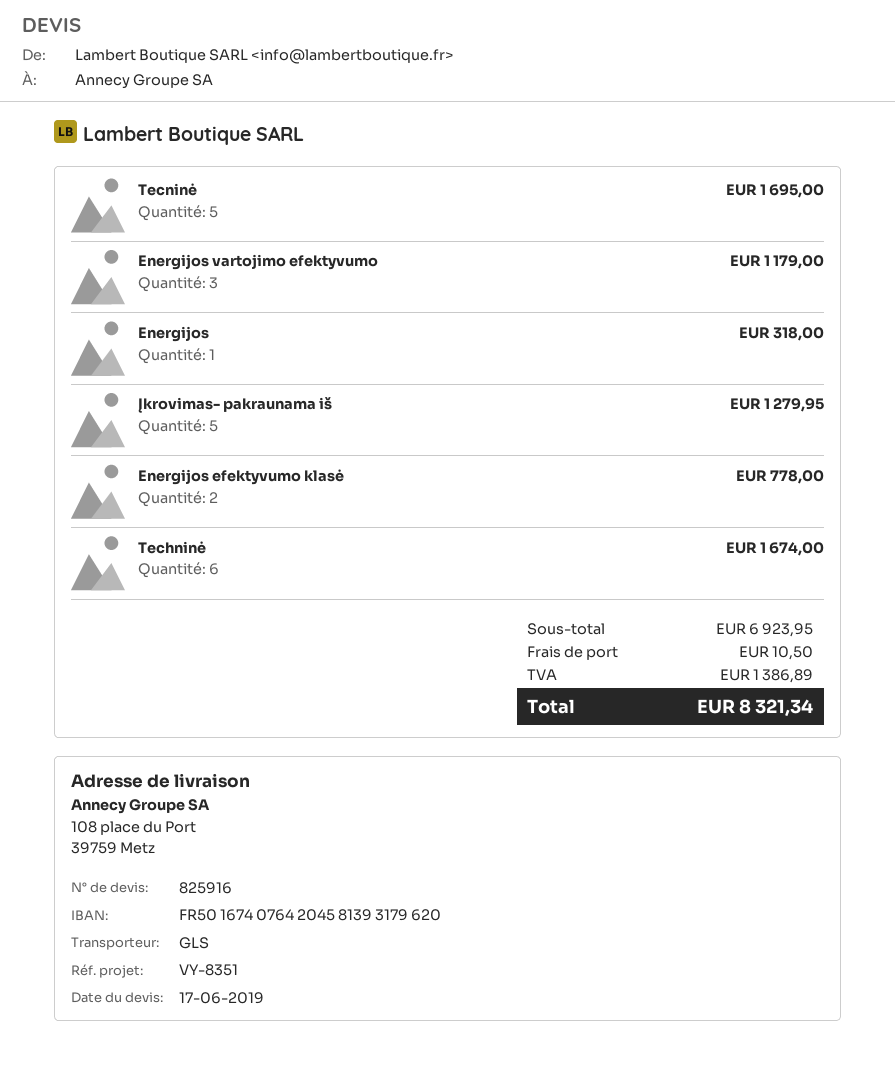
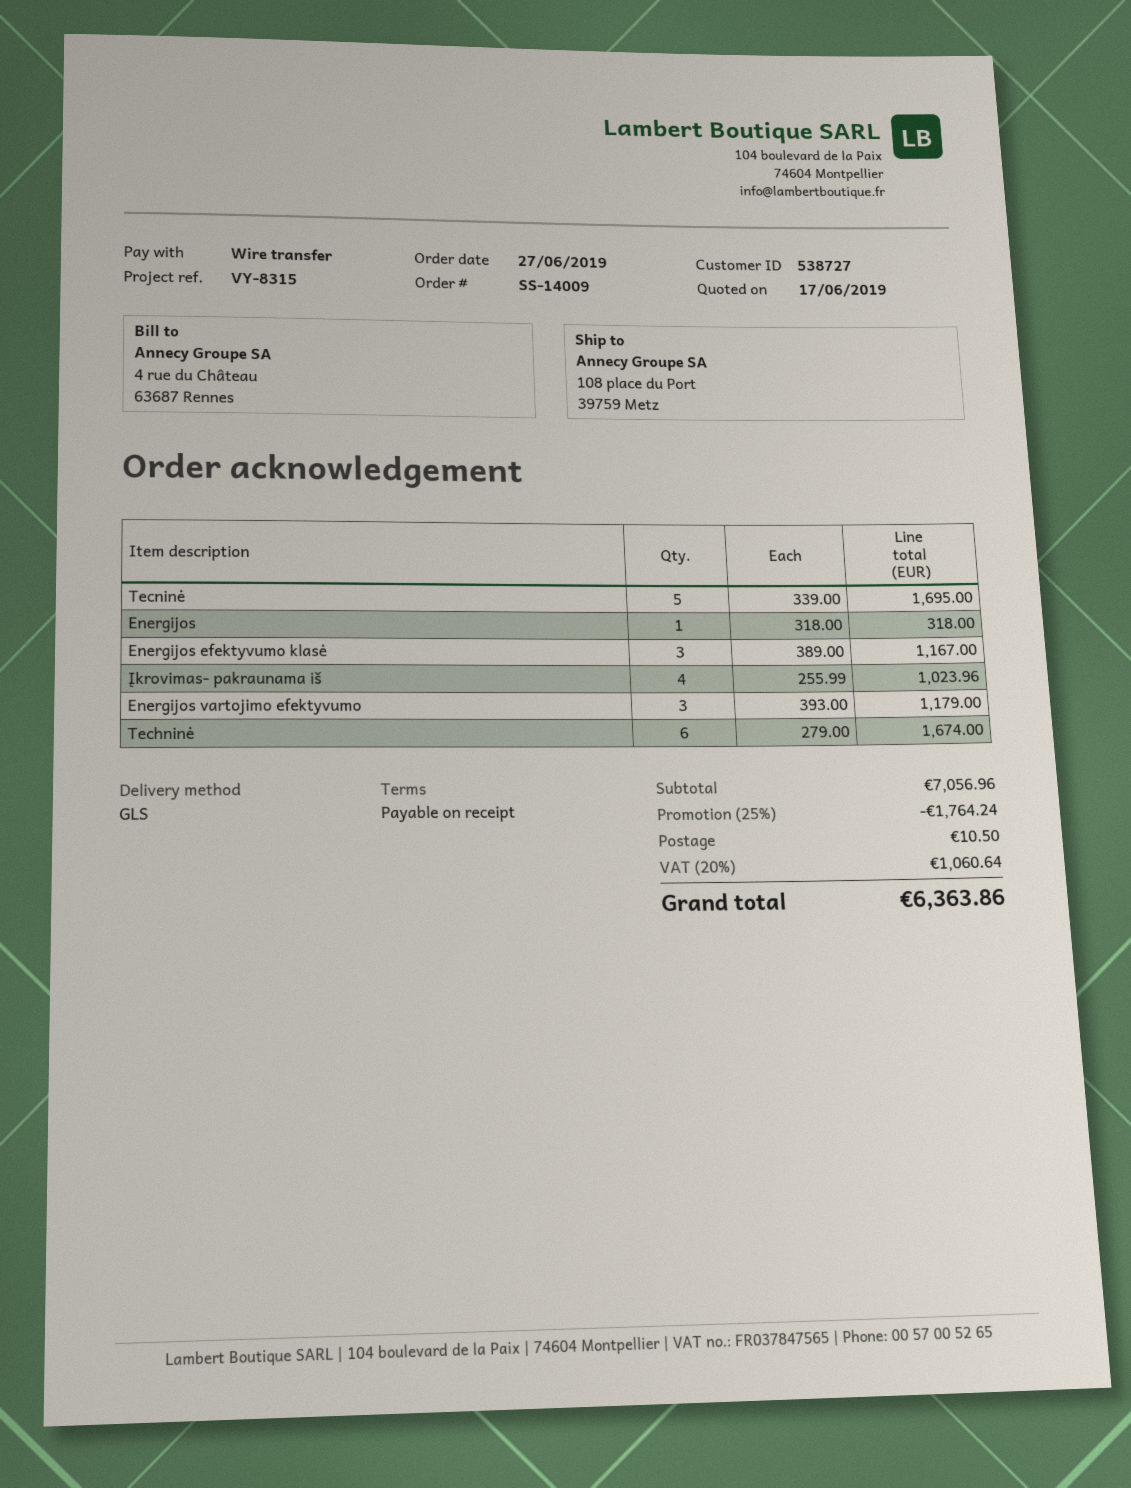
reference: VY-8351 -> VY-8315
Įkrovimas- pakraunama iš: 5 for 1279.95 -> 4 for 1023.96
Energijos efektyvumo klasė: 2 for 778.00 -> 3 for 1167.00
subtotal: 6923.95 -> 7056.96
discount: none -> 25% = 1764.24
tax: 1386.89 -> 1060.64
total: 8321.34 -> 6363.86

